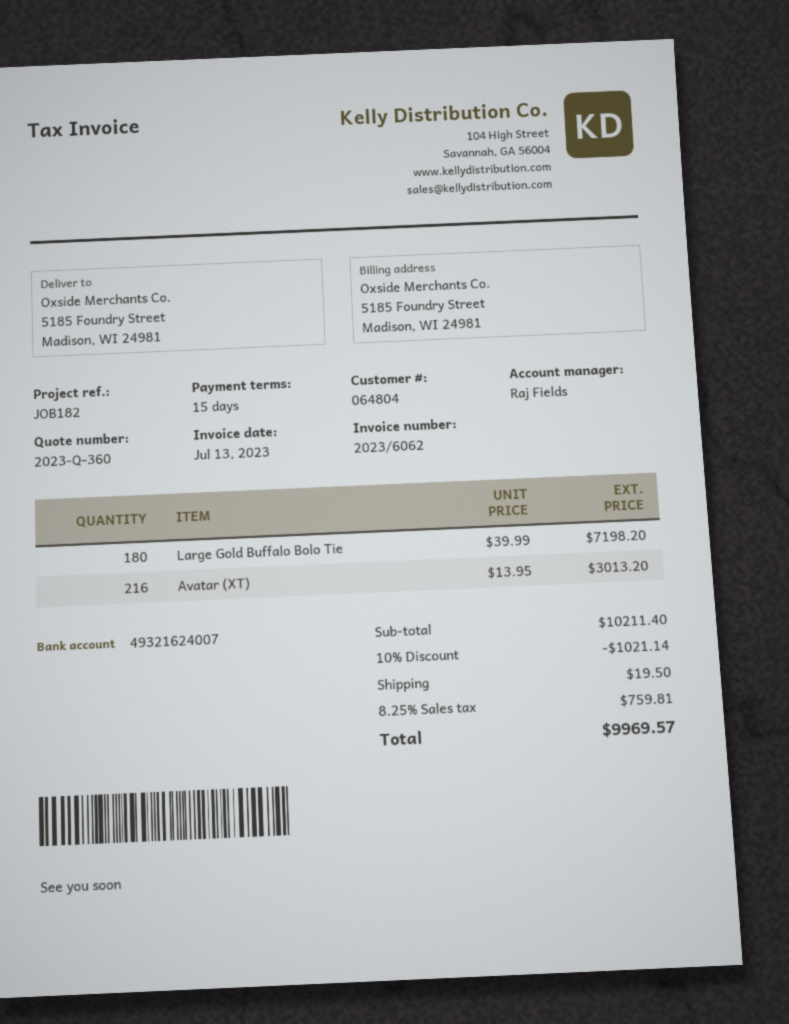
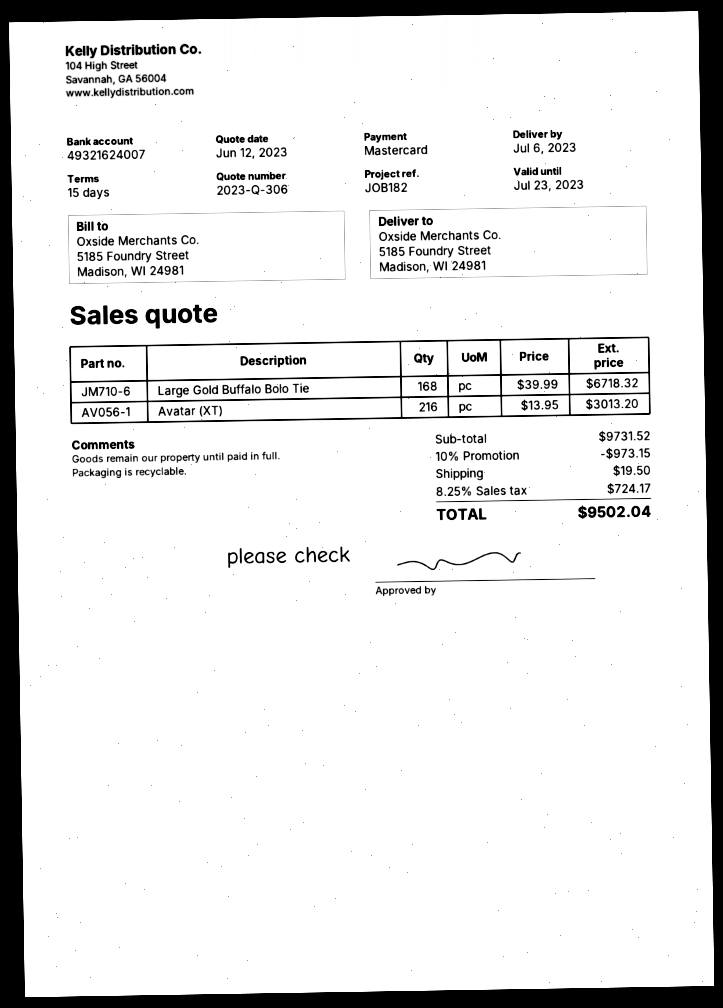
quote number: 2023-Q-360 -> 2023-Q-306
Large Gold Buffalo Bolo Tie: 180 x 39.99 = 7198.20 -> 168 x 39.99 = 6718.32
subtotal: 10211.40 -> 9731.52
discount: 10% = 1021.14 -> 10% = 973.15
tax: 8.25% = 759.81 -> 8.25% = 724.17
total: 9969.57 -> 9502.04

